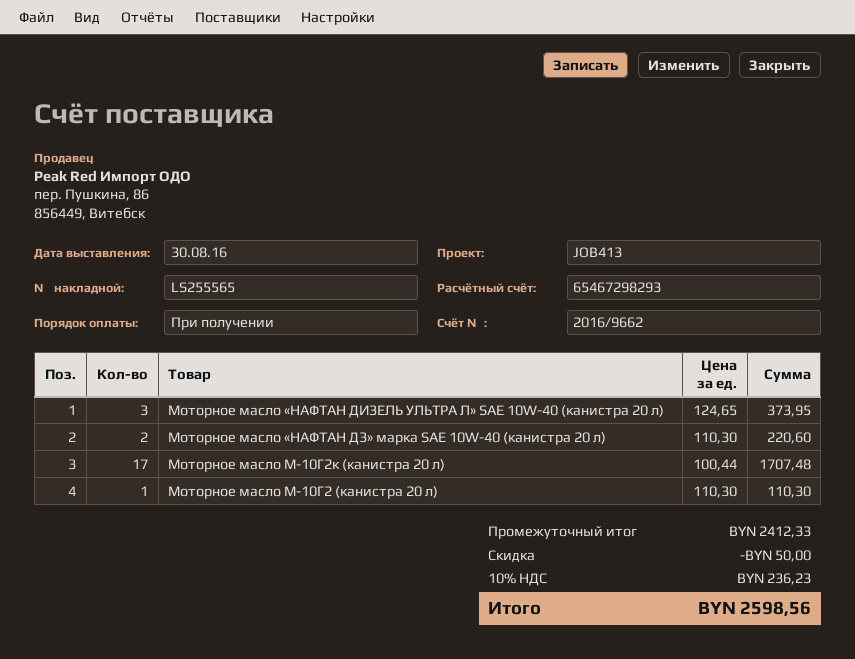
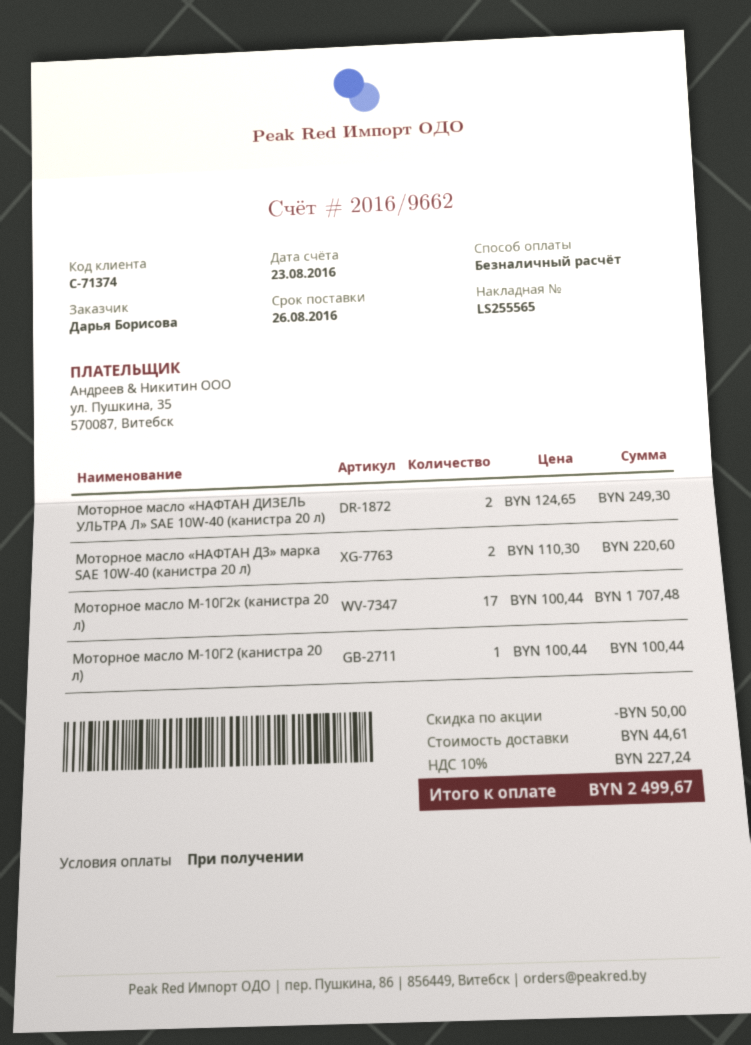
invoice date: 2016-08-30 -> 2016-08-23
Моторное масло «НАФТАН ДИЗЕЛЬ УЛЬТРА Л» SAE 10W-40 (канистра 20 л): 3 x 124.65 = 373.95 -> 2 x 124.65 = 249.30
Моторное масло М-10Г2 (канистра 20 л): 1 x 110.30 = 110.30 -> 1 x 100.44 = 100.44
shipping: none -> 44.61
tax: 10% = 236.23 -> 10% = 227.24
total: 2598.56 -> 2499.67

